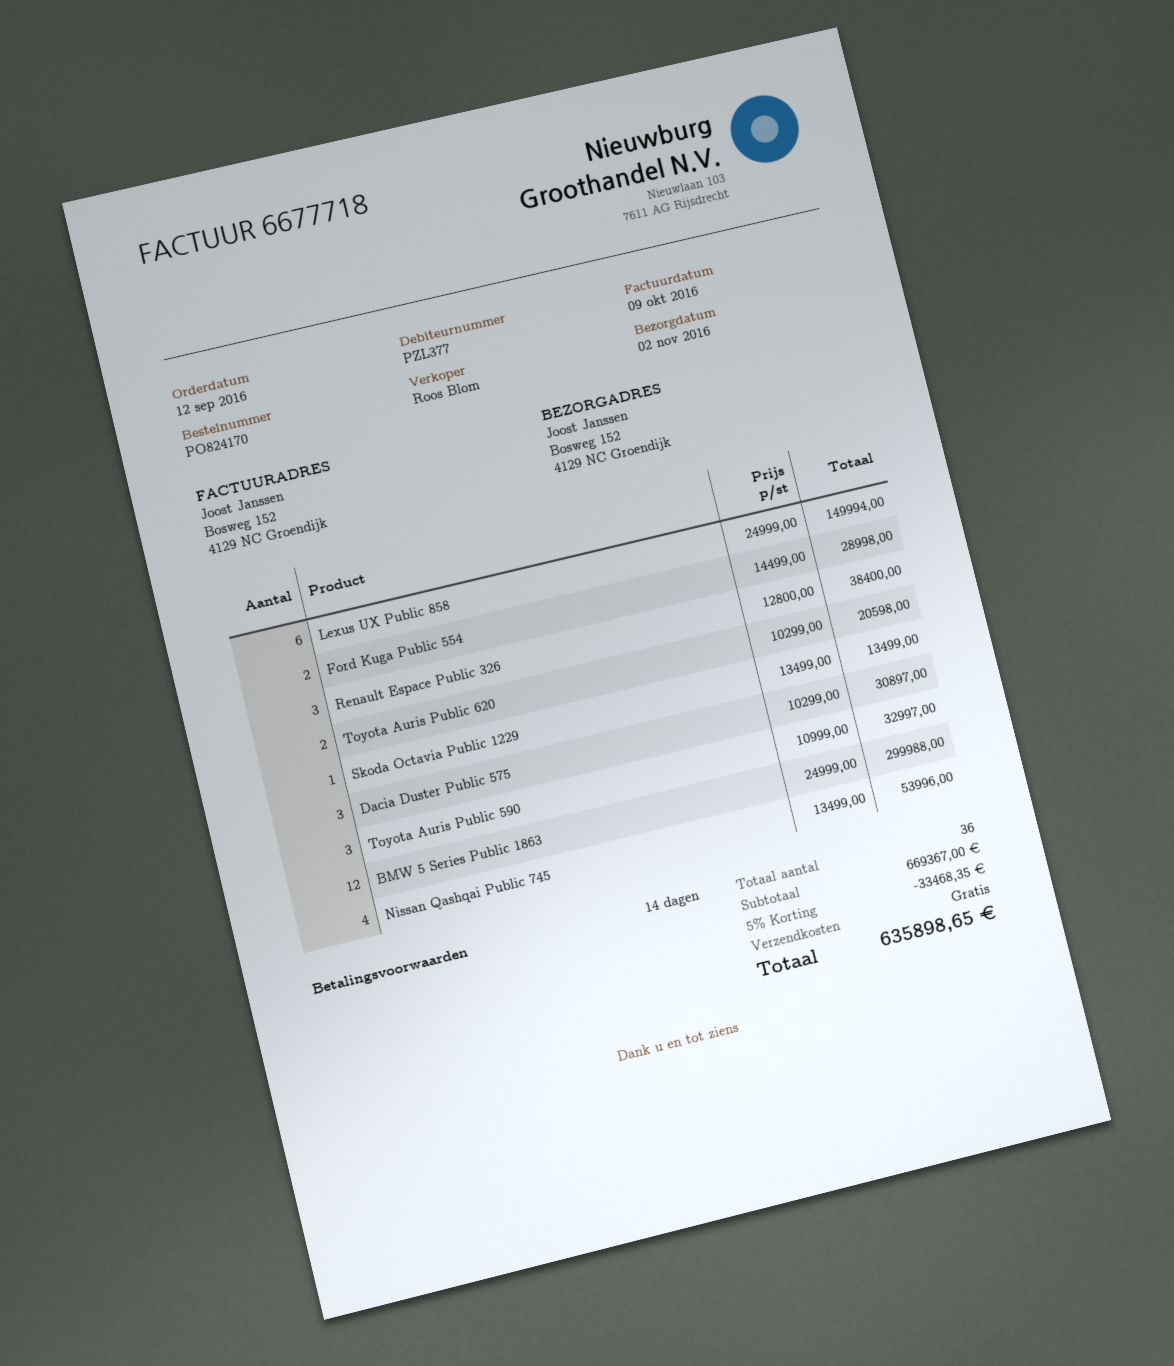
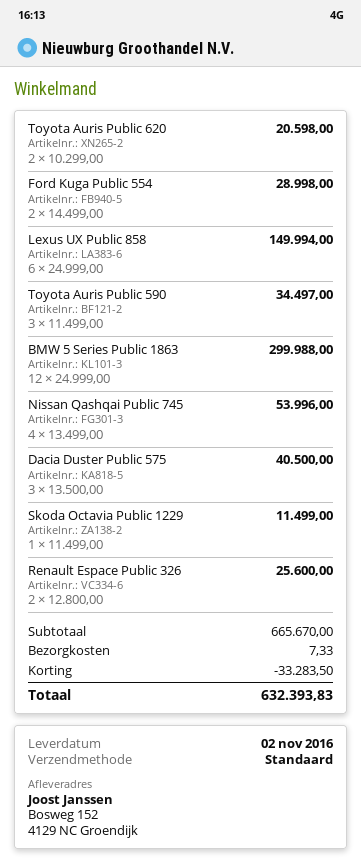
Renault Espace Public 326: 3 x 12800.00 = 38400.00 -> 2 x 12800.00 = 25600.00
Skoda Octavia Public 1229: 1 x 13499.00 = 13499.00 -> 1 x 11499.00 = 11499.00
Dacia Duster Public 575: 3 x 10299.00 = 30897.00 -> 3 x 13500.00 = 40500.00
Toyota Auris Public 590: 3 x 10999.00 = 32997.00 -> 3 x 11499.00 = 34497.00
subtotal: 669367.00 -> 665670.00
discount: 33468.35 -> 33283.50
shipping: 0.00 -> 7.33
total: 635898.65 -> 632393.83

